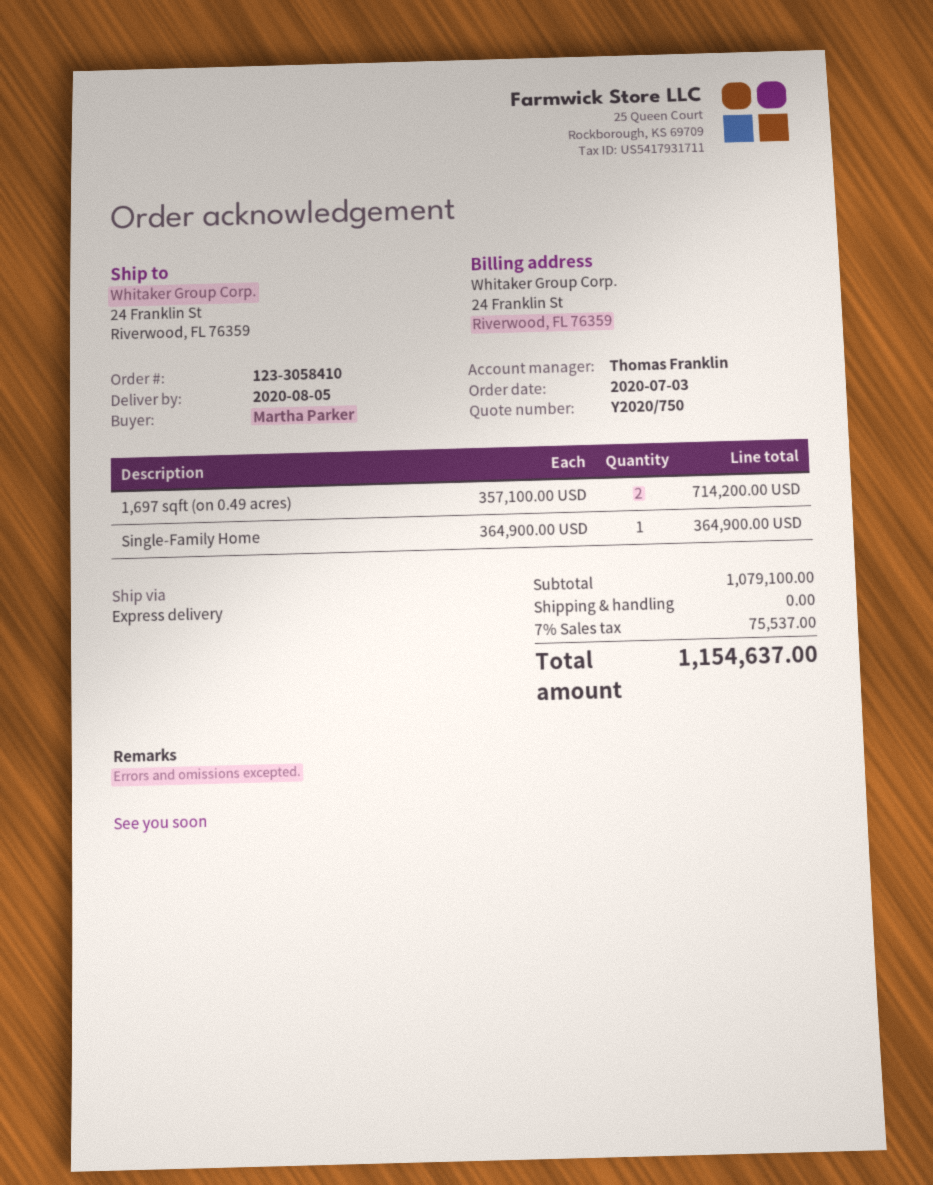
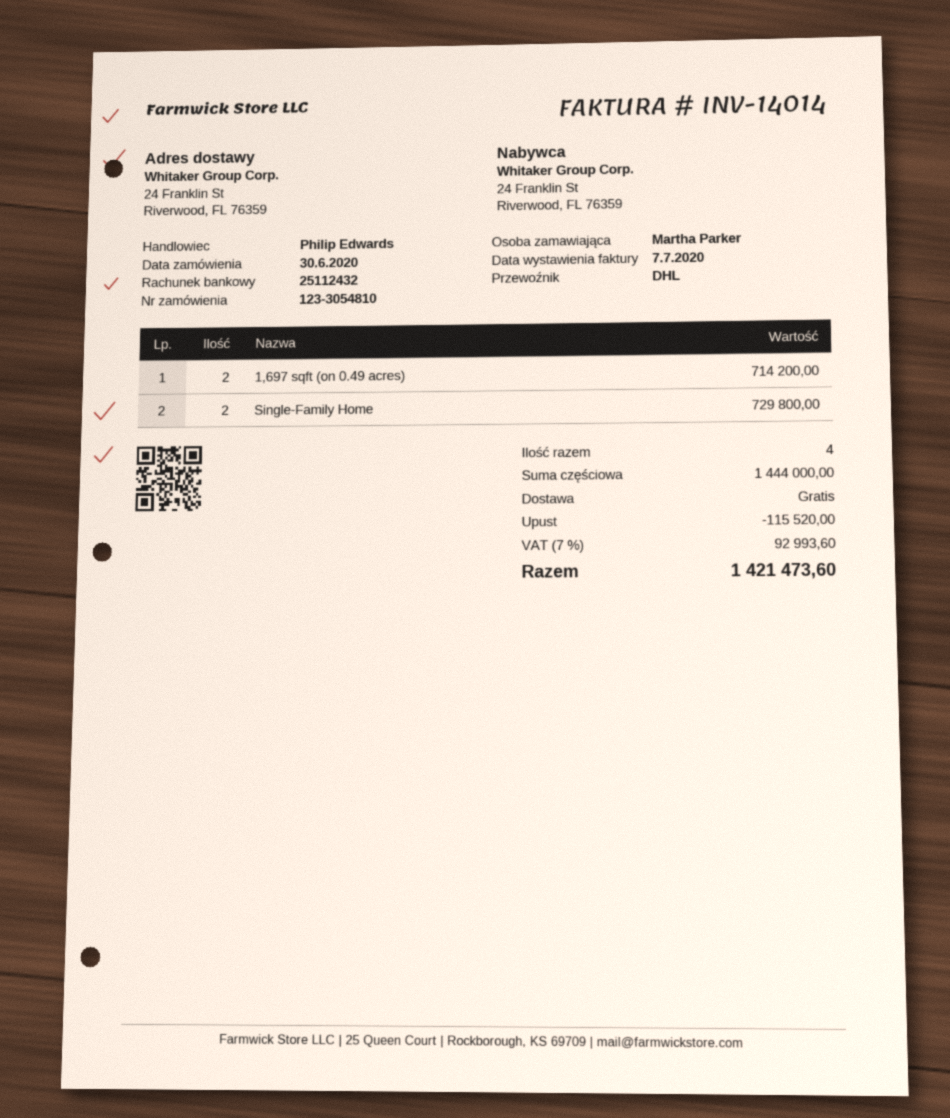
order number: 123-3058410 -> 123-3054810
order date: 2020-07-03 -> 2020-06-30
sales rep: Thomas Franklin -> Philip Edwards
shipping method: express -> DHL
Single-Family Home: 1 for 364900.00 -> 2 for 729800.00
subtotal: 1079100.00 -> 1444000.00
discount: none -> 115520.00
tax: 7% = 75537.00 -> 7% = 92993.60
total: 1154637.00 -> 1421473.60

